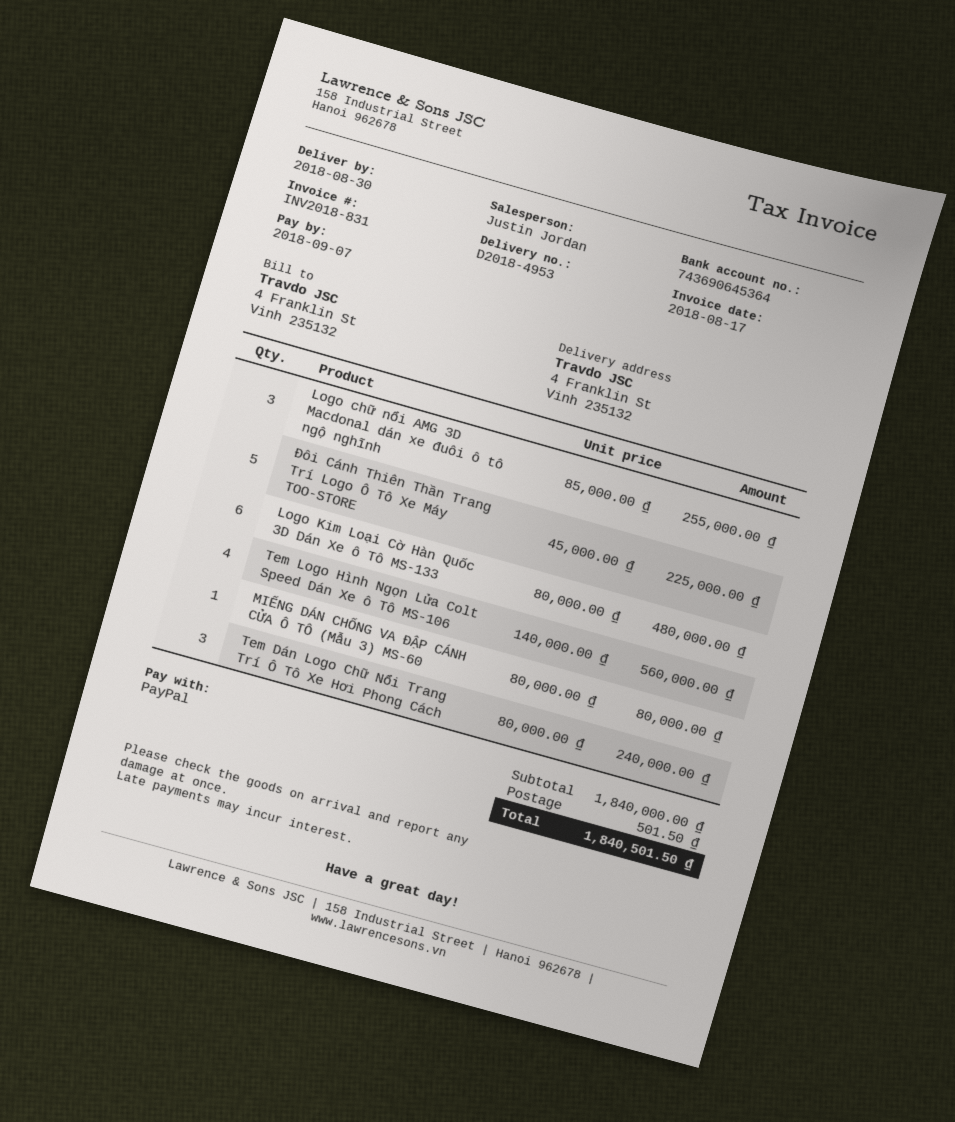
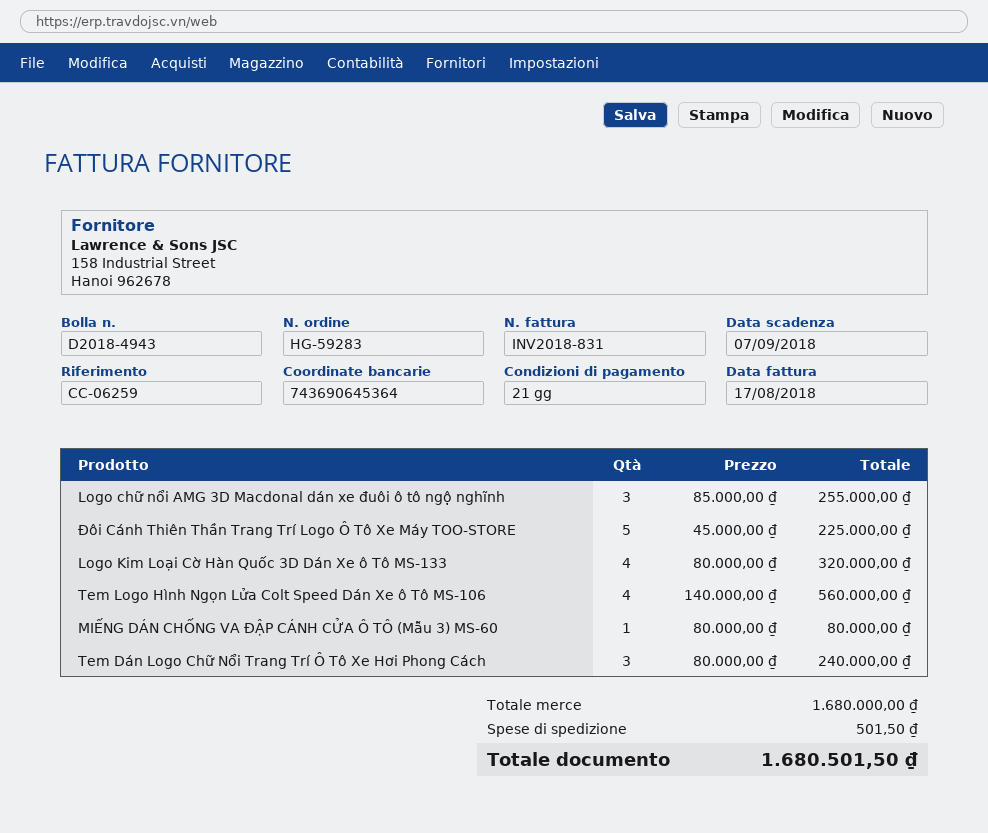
delivery note number: D2018-4953 -> D2018-4943
Logo Kim Loại Cờ Hàn Quốc 3D Dán Xe ô Tô MS-133: 6 x 80000.00 = 480000.00 -> 4 x 80000.00 = 320000.00
subtotal: 1840000.00 -> 1680000.00
total: 1840501.50 -> 1680501.50

